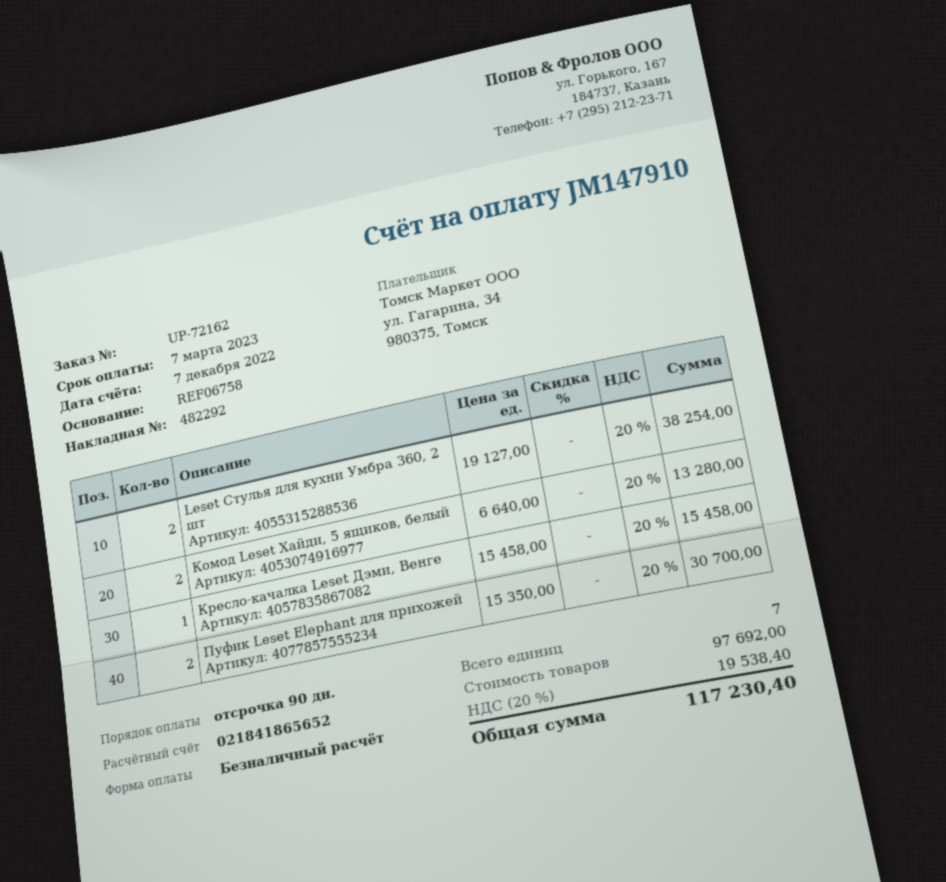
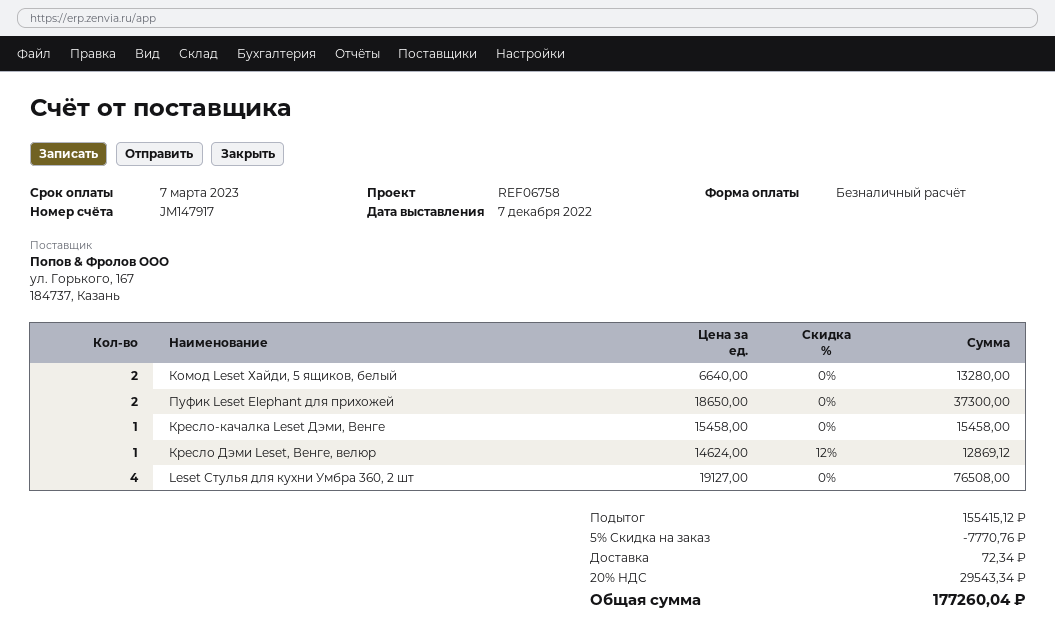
invoice number: JM147910 -> JM147917
Leset Стулья для кухни Умбра 360, 2 шт: 2 x 19127.00 = 38254.00 -> 4 x 19127.00 = 76508.00
Пуфик Leset Elephant для прихожей: 2 x 15350.00 = 30700.00 -> 2 x 18650.00 = 37300.00
Кресло Дэми Leset, Венге, велюр: none -> 1 x 14624.00 - 12% = 12869.12
subtotal: 97692.00 -> 155415.12
discount: none -> 5% = 7770.76
shipping: none -> 72.34
tax: 20% = 19538.40 -> 20% = 29543.34
total: 117230.40 -> 177260.04

